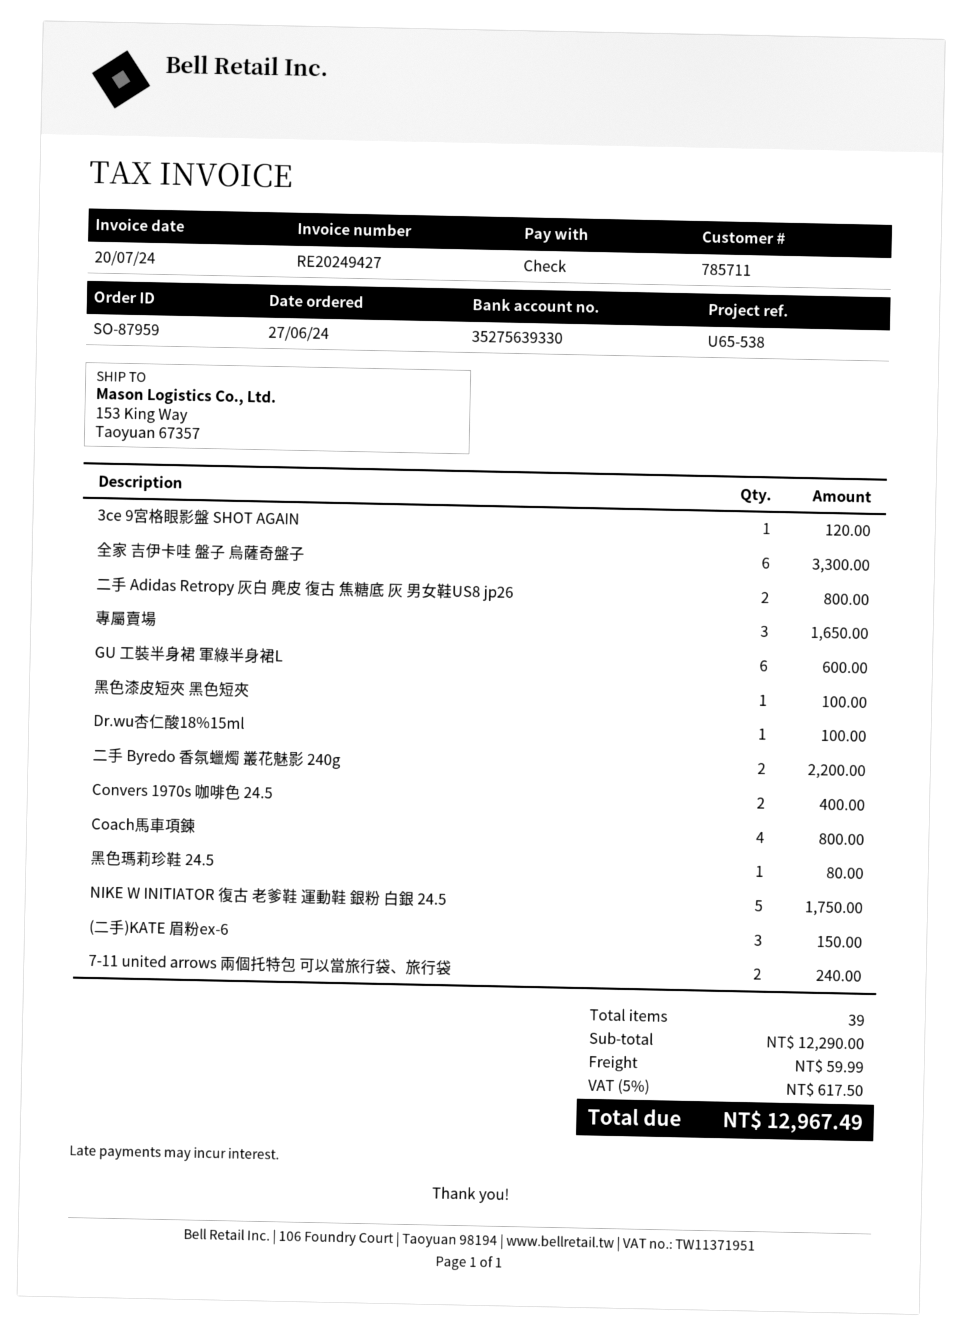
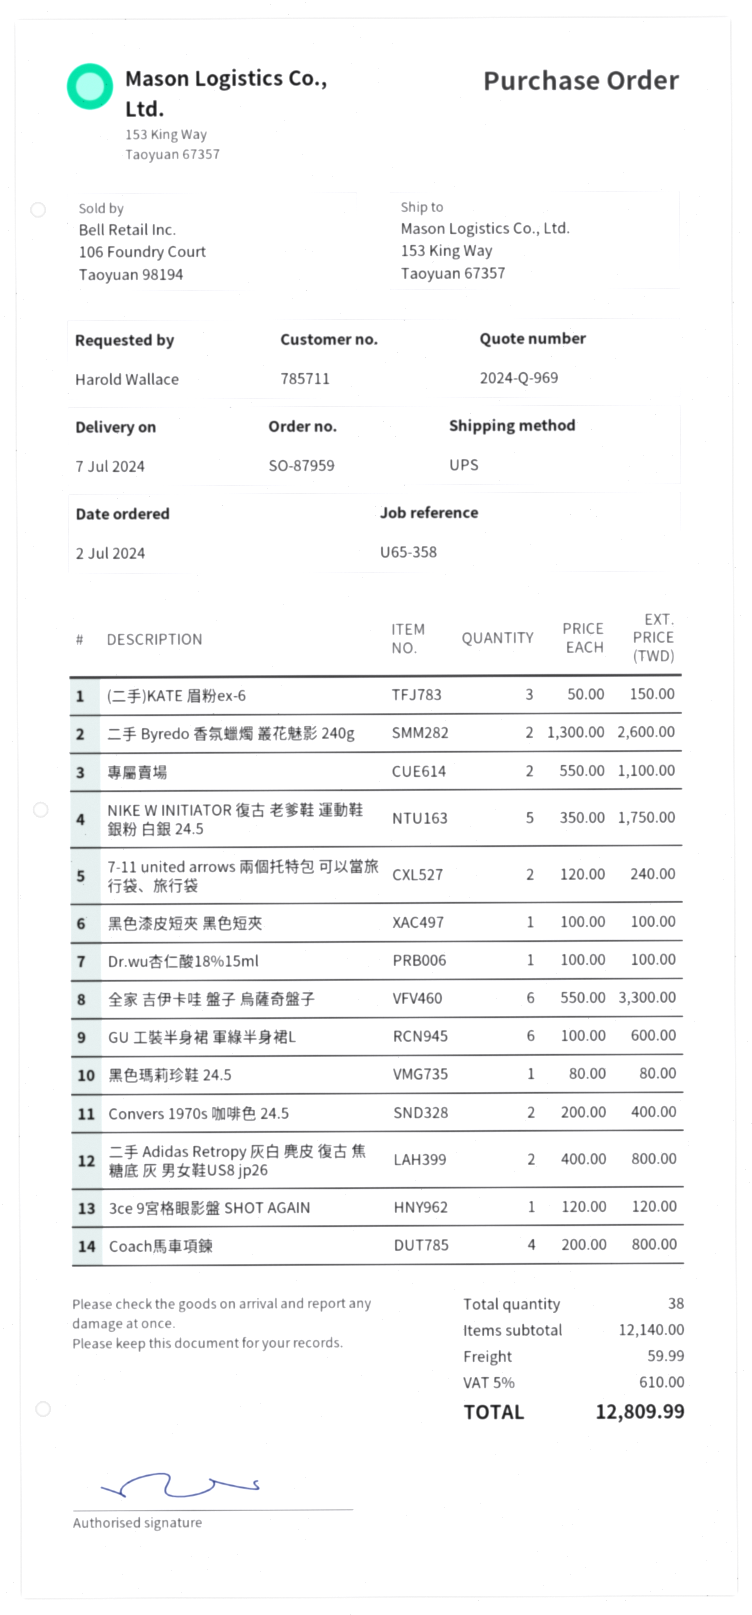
order date: 2024-06-27 -> 2024-07-02
reference: U65-538 -> U65-358
專屬賣場: 3 for 1650.00 -> 2 for 1100.00
二手 Byredo 香氛蠟燭 叢花魅影 240g: 2 for 2200.00 -> 2 for 2600.00
total quantity: 39 -> 38
subtotal: 12290.00 -> 12140.00
tax: 5% = 617.50 -> 5% = 610.00
total: 12967.49 -> 12809.99

